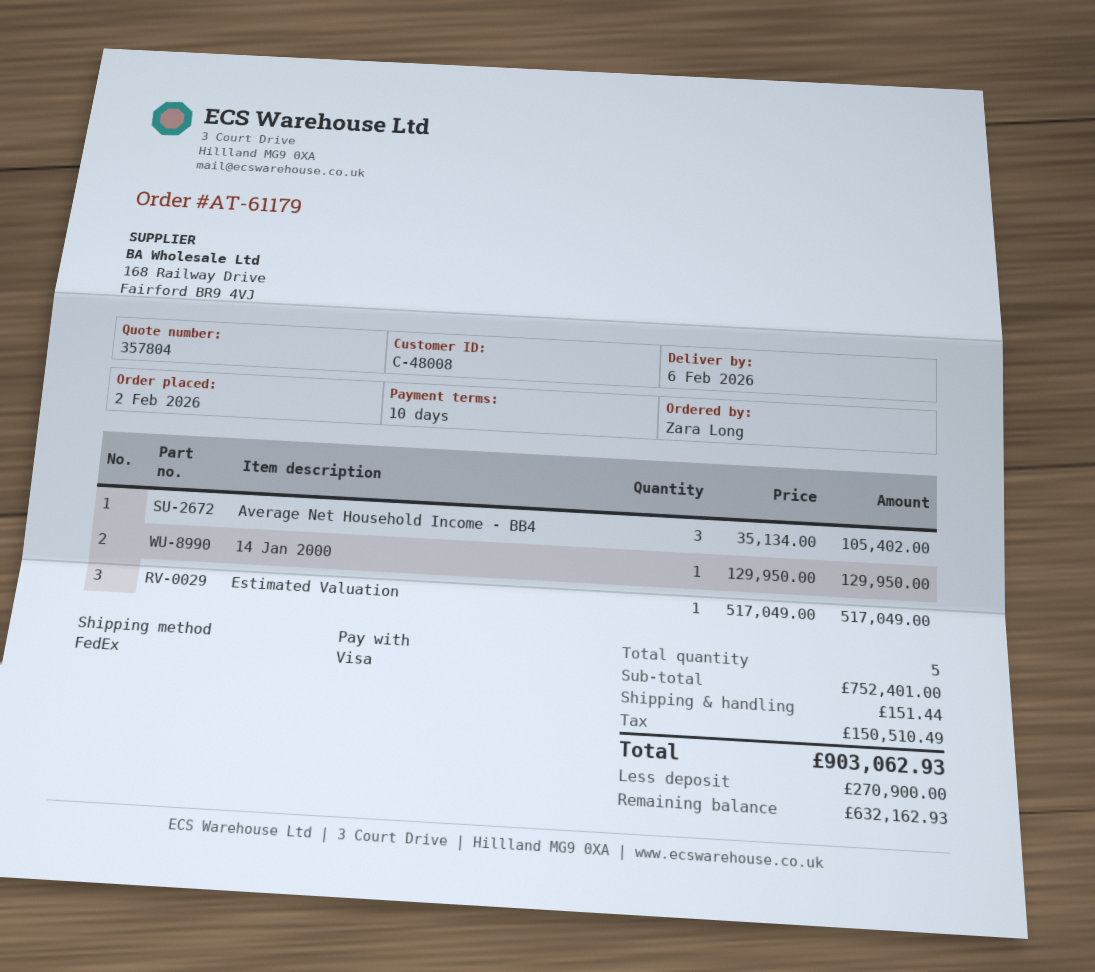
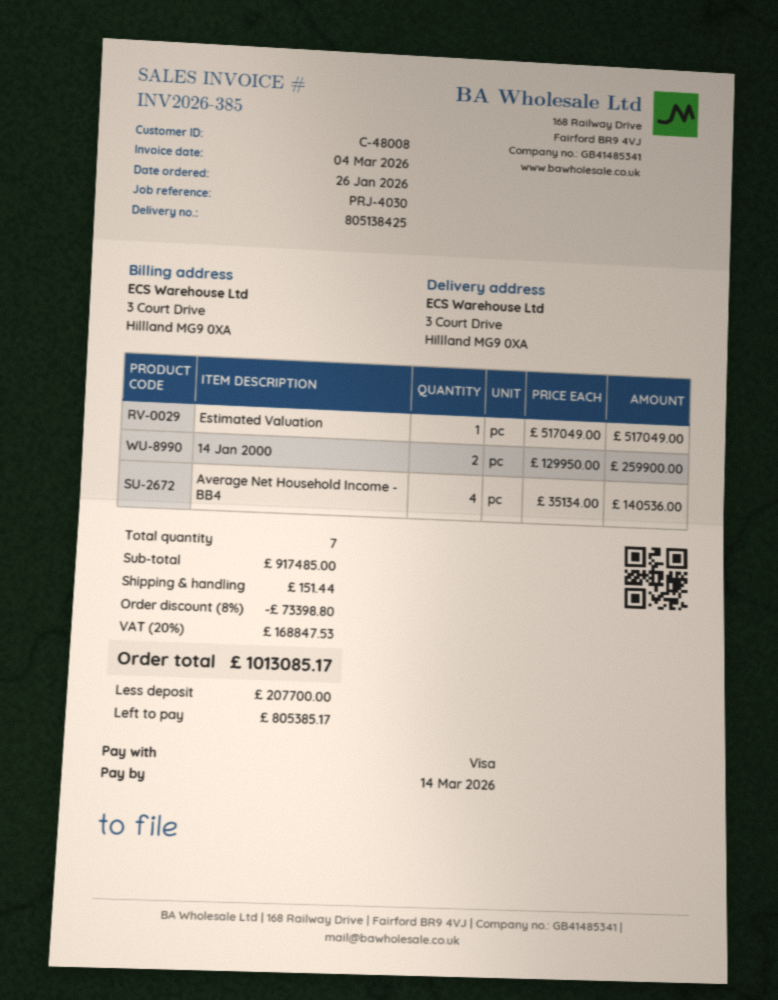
order date: 2026-02-02 -> 2026-01-26
Average Net Household Income - BB4: 3 x 35134.00 = 105402.00 -> 4 x 35134.00 = 140536.00
14 Jan 2000: 1 x 129950.00 = 129950.00 -> 2 x 129950.00 = 259900.00
total quantity: 5 -> 7
subtotal: 752401.00 -> 917485.00
discount: none -> 8% = 73398.80
tax: 150510.49 -> 168847.53
total: 903062.93 -> 1013085.17
deposit: 270900.00 -> 207700.00
balance: 632162.93 -> 805385.17

